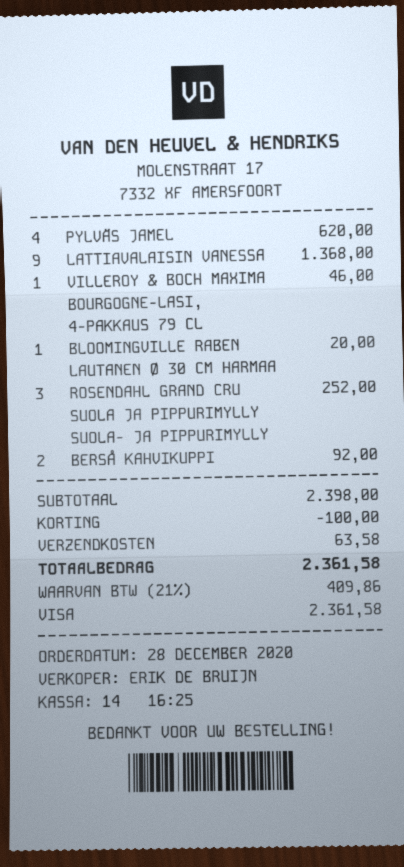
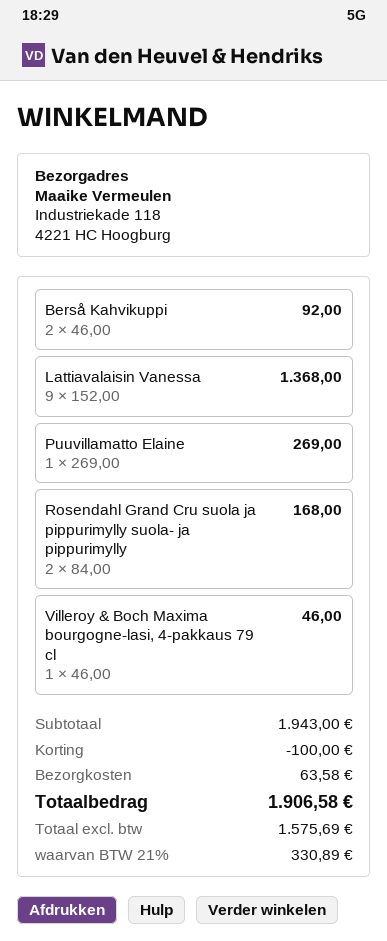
PYLVÄS JAMEL: 4 for 620.00 -> none
BLOOMINGVILLE RABEN LAUTANEN Ø 30 CM HARMAA: 1 for 20.00 -> none
ROSENDAHL GRAND CRU SUOLA JA PIPPURIMYLLY SUOLA- JA PIPPURIMYLLY: 3 for 252.00 -> 2 for 168.00
Puuvillamatto Elaine: none -> 1 for 269.00
subtotal: 2398.00 -> 1943.00
tax: 21% = 409.86 -> 21% = 330.89
total: 2361.58 -> 1906.58

